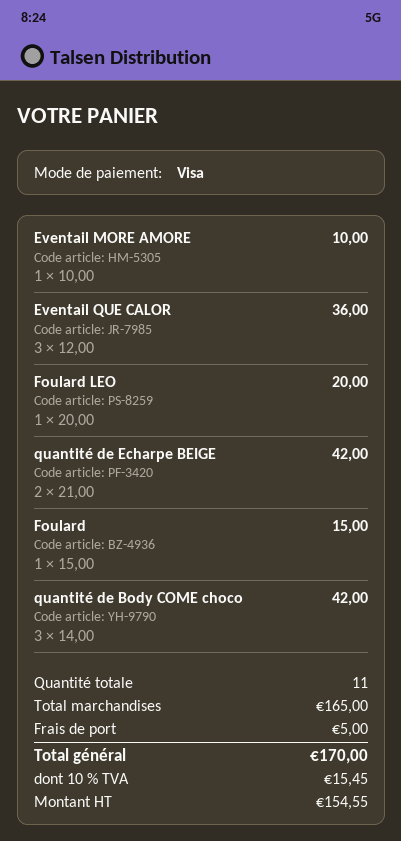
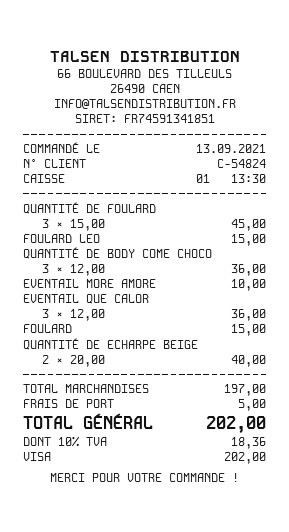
Foulard LEO: 1 x 20.00 = 20.00 -> 1 x 15.00 = 15.00
quantité de Echarpe BEIGE: 2 x 21.00 = 42.00 -> 2 x 20.00 = 40.00
quantité de Body COME choco: 3 x 14.00 = 42.00 -> 3 x 12.00 = 36.00
QUANTITÉ DE FOULARD: none -> 3 x 15.00 = 45.00
subtotal: 165.00 -> 197.00
tax: 10% = 15.45 -> 10% = 18.36
total: 170.00 -> 202.00

